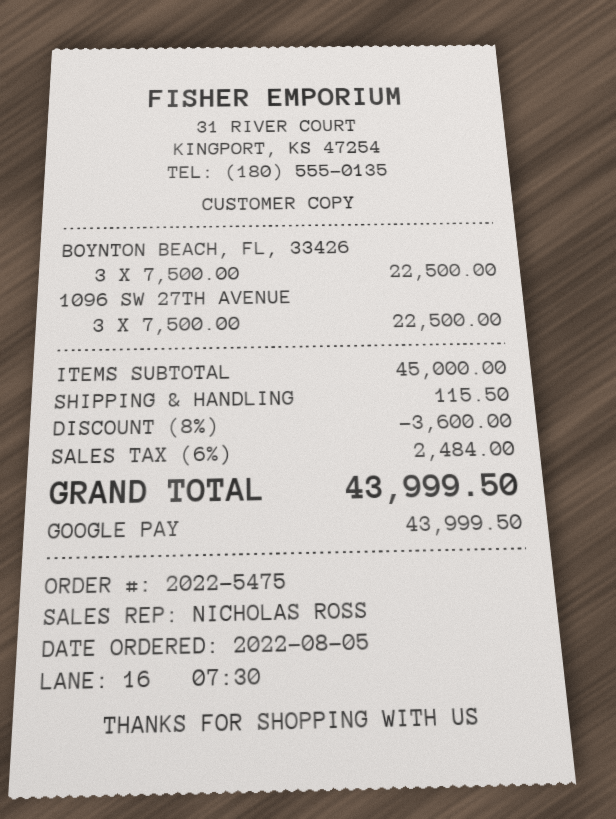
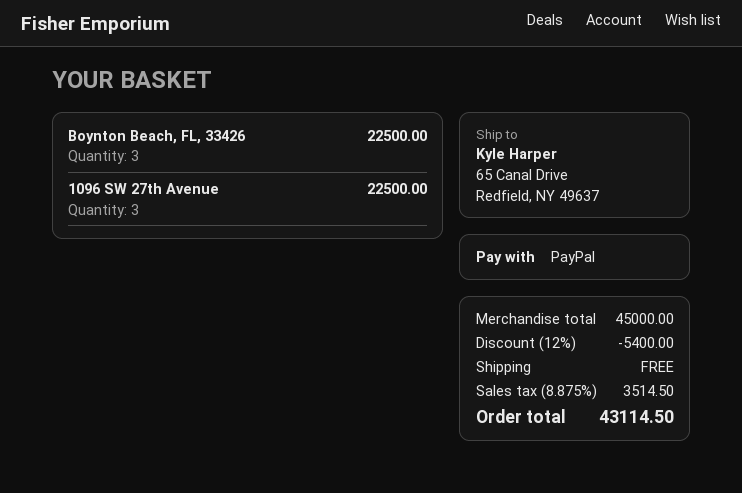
payment method: Google Pay -> PayPal
discount: 8% = 3600.00 -> 12% = 5400.00
shipping: 115.50 -> 0.00
tax: 6% = 2484.00 -> 8.875% = 3514.50
total: 43999.50 -> 43114.50

